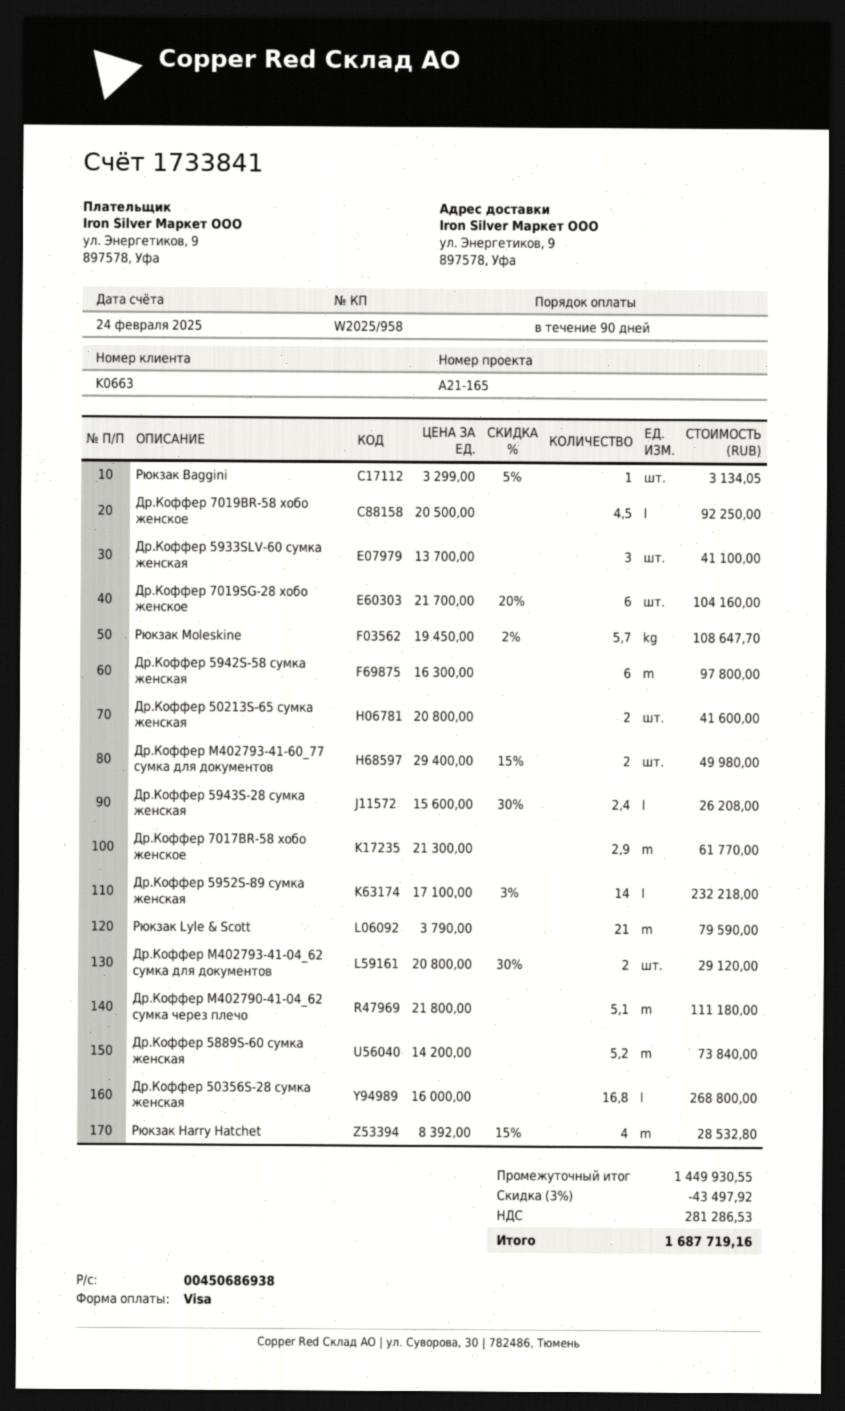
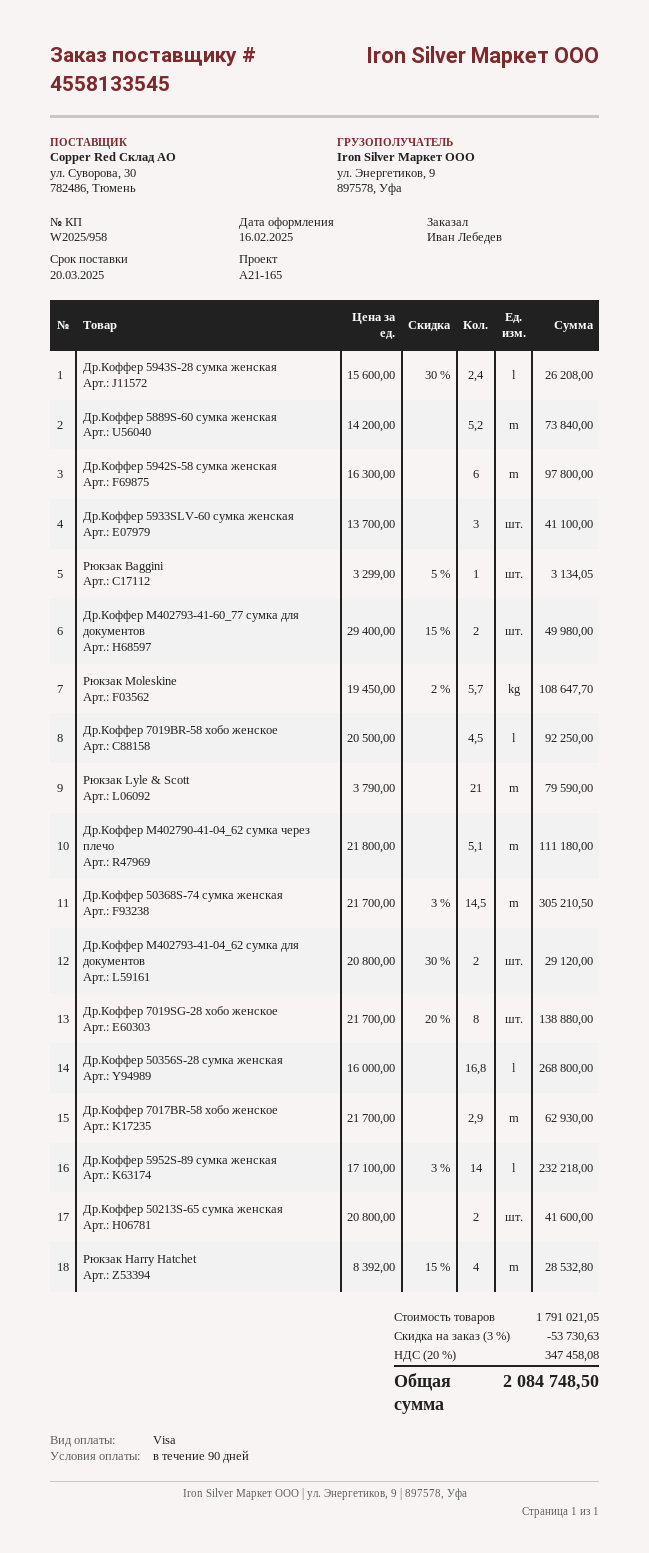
Др.Коффер 7019SG-28 хобо женское: 6 x 21700.00 - 20% = 104160.00 -> 8 x 21700.00 - 20% = 138880.00
Др.Коффер 7017BR-58 хобо женское: 2.9 x 21300.00 = 61770.00 -> 2.9 x 21700.00 = 62930.00
Др.Коффер 50368S-74 сумка женская: none -> 14.5 x 21700.00 - 3% = 305210.50
subtotal: 1449930.55 -> 1791021.05
discount: 3% = 43497.92 -> 3% = 53730.63
tax: 281286.53 -> 347458.08
total: 1687719.16 -> 2084748.50

